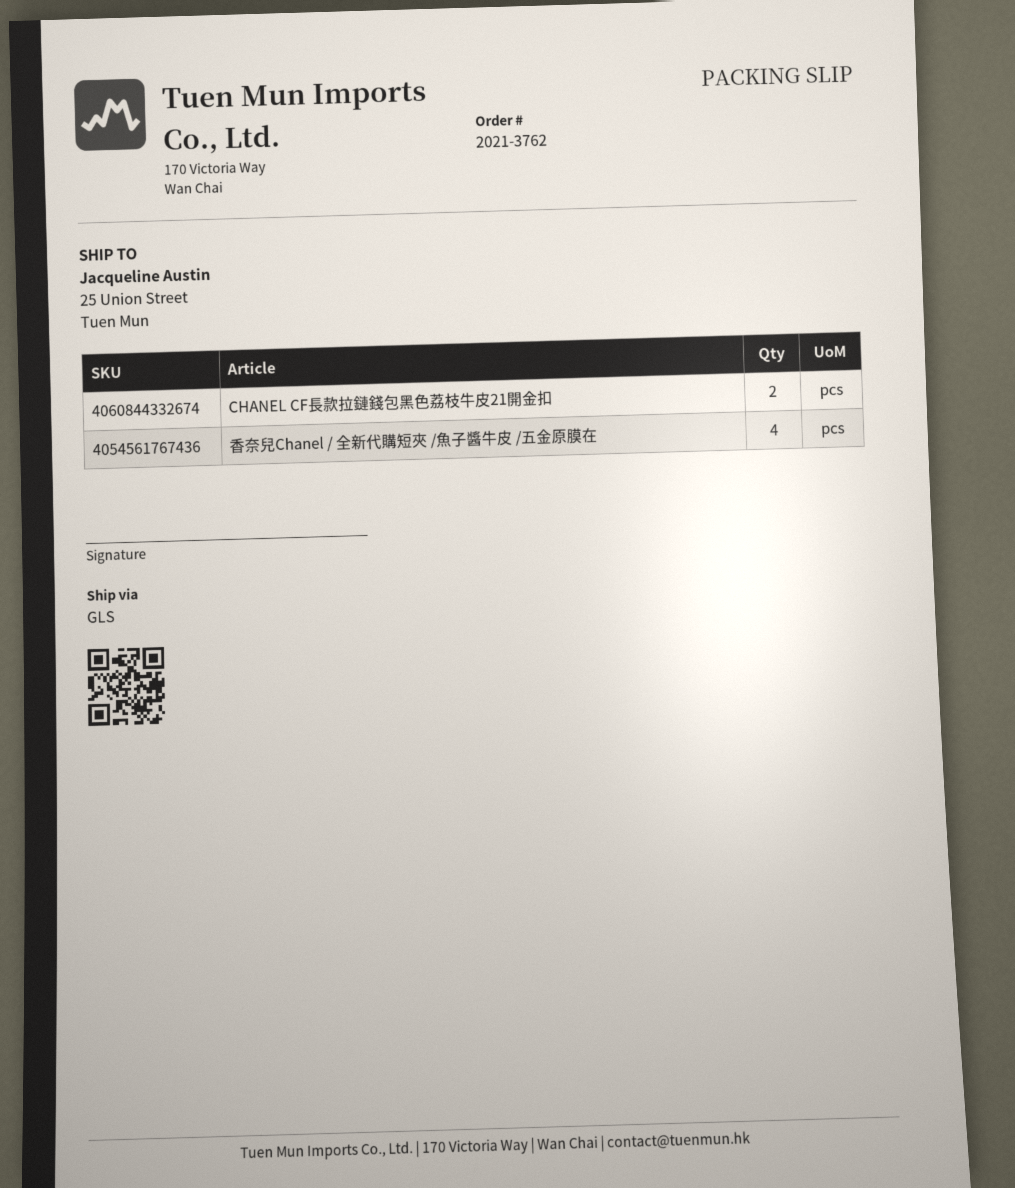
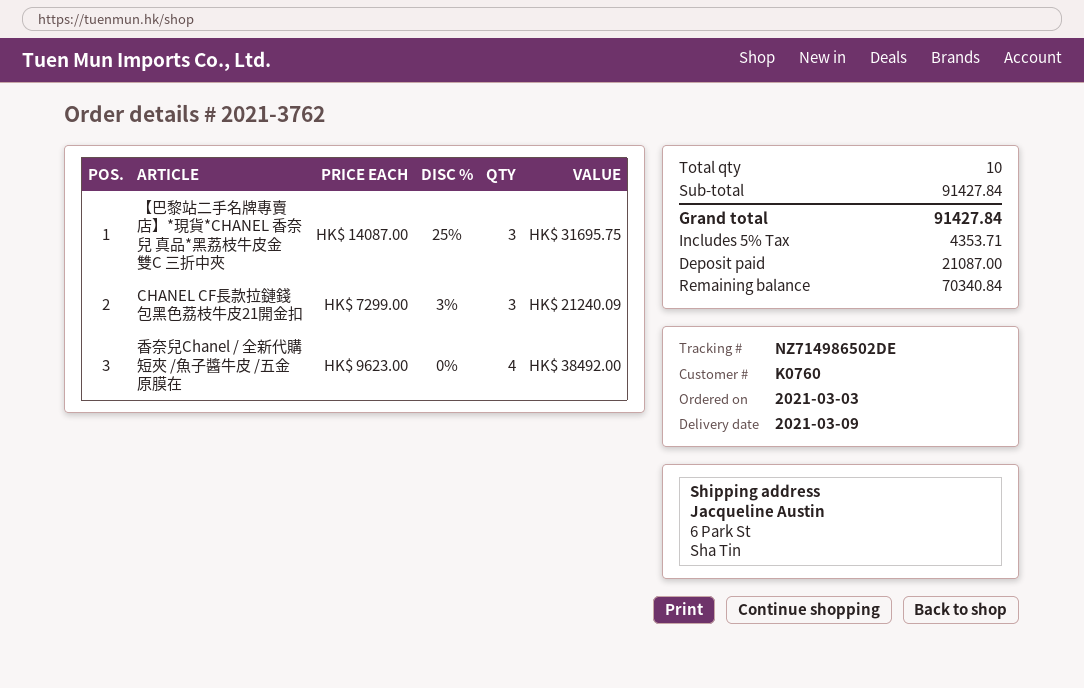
ship to: 25 Union Street, Tuen Mun -> 6 Park St, Sha Tin
CHANEL CF長款拉鏈錢包黑色荔枝牛皮21開金扣: 2 -> 3
【巴黎站二手名牌專賣店】*現貨*CHANEL 香奈兒 真品*黑荔枝牛皮金雙C 三折中夾: none -> 3

